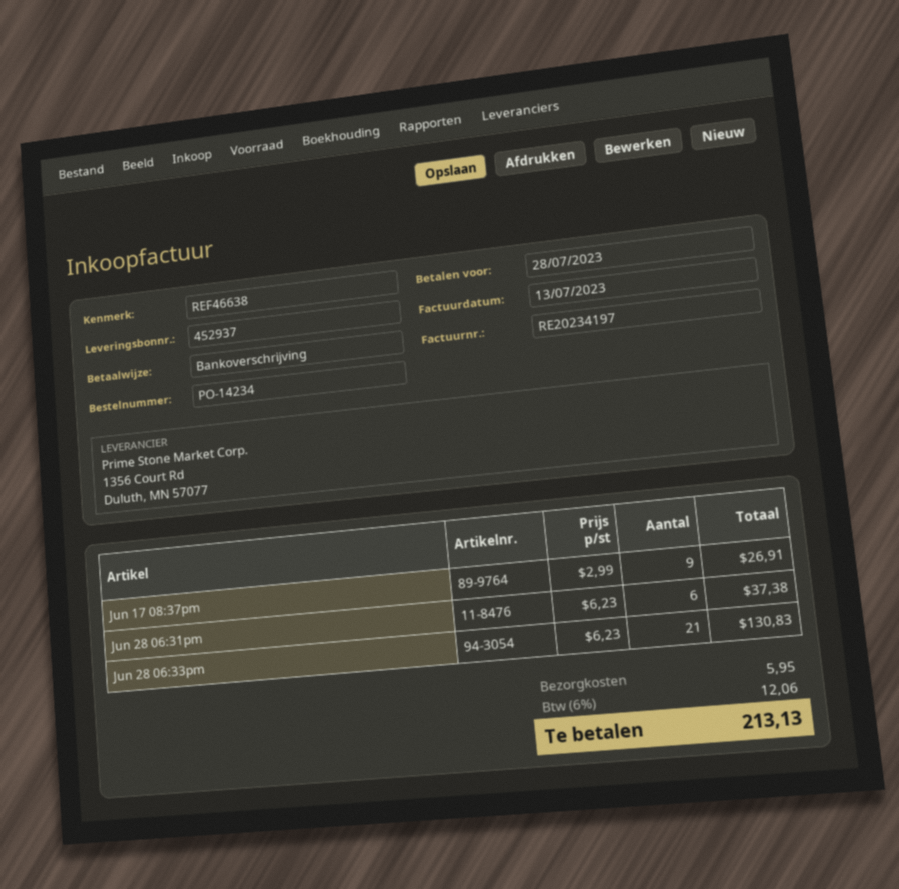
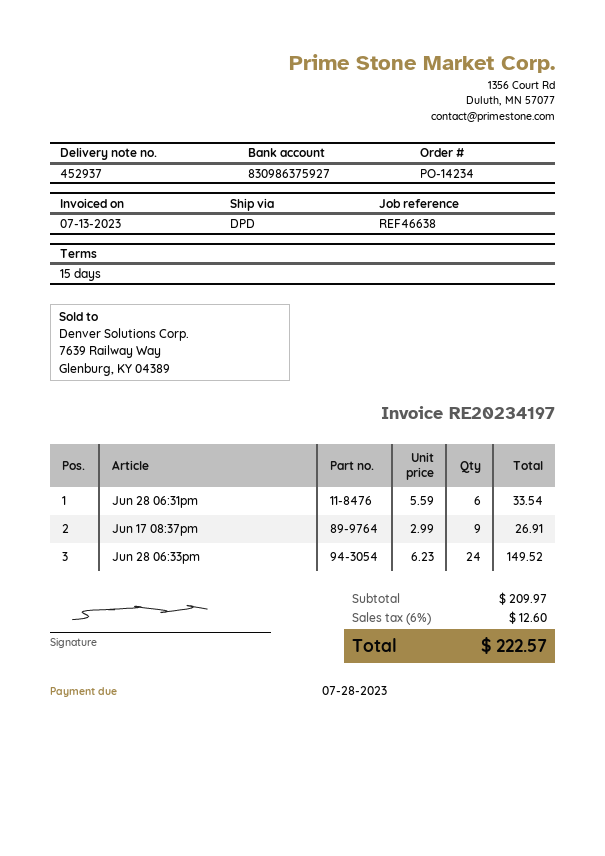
Jun 28 06:31pm: 6 x 6.23 = 37.38 -> 6 x 5.59 = 33.54
Jun 28 06:33pm: 21 x 6.23 = 130.83 -> 24 x 6.23 = 149.52
shipping: 5.95 -> none
tax: 6% = 12.06 -> 6% = 12.60
total: 213.13 -> 222.57

